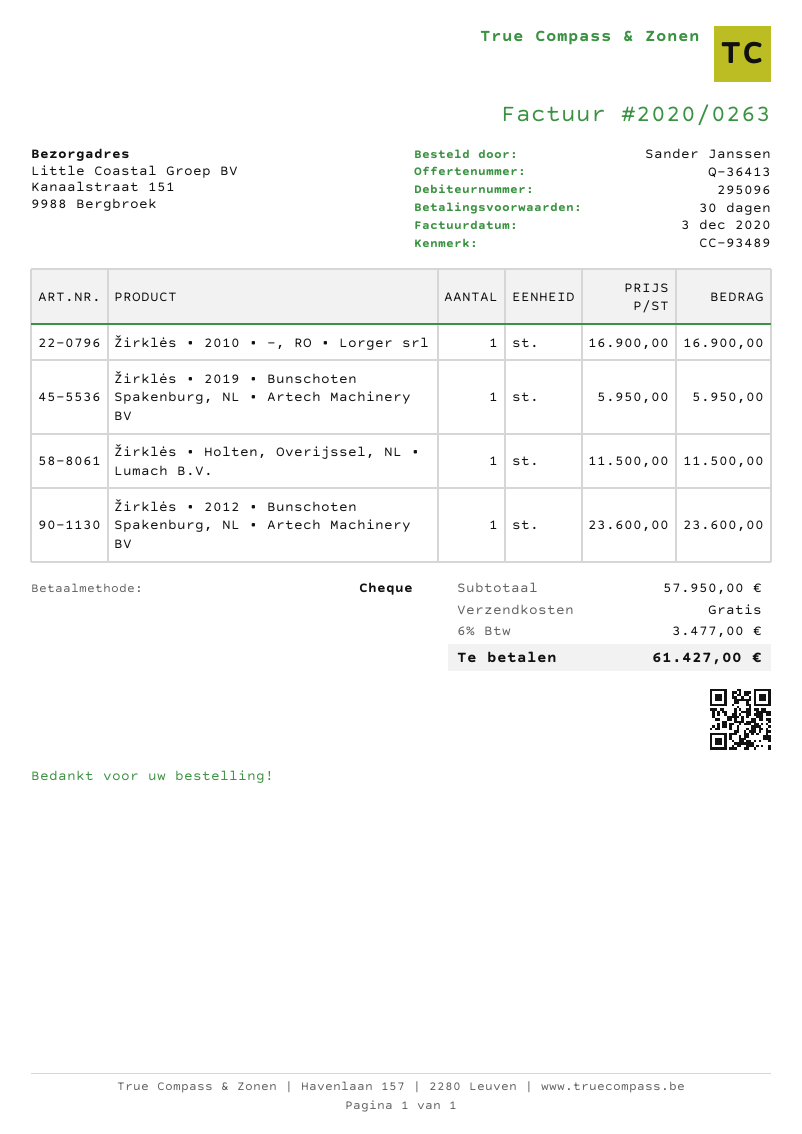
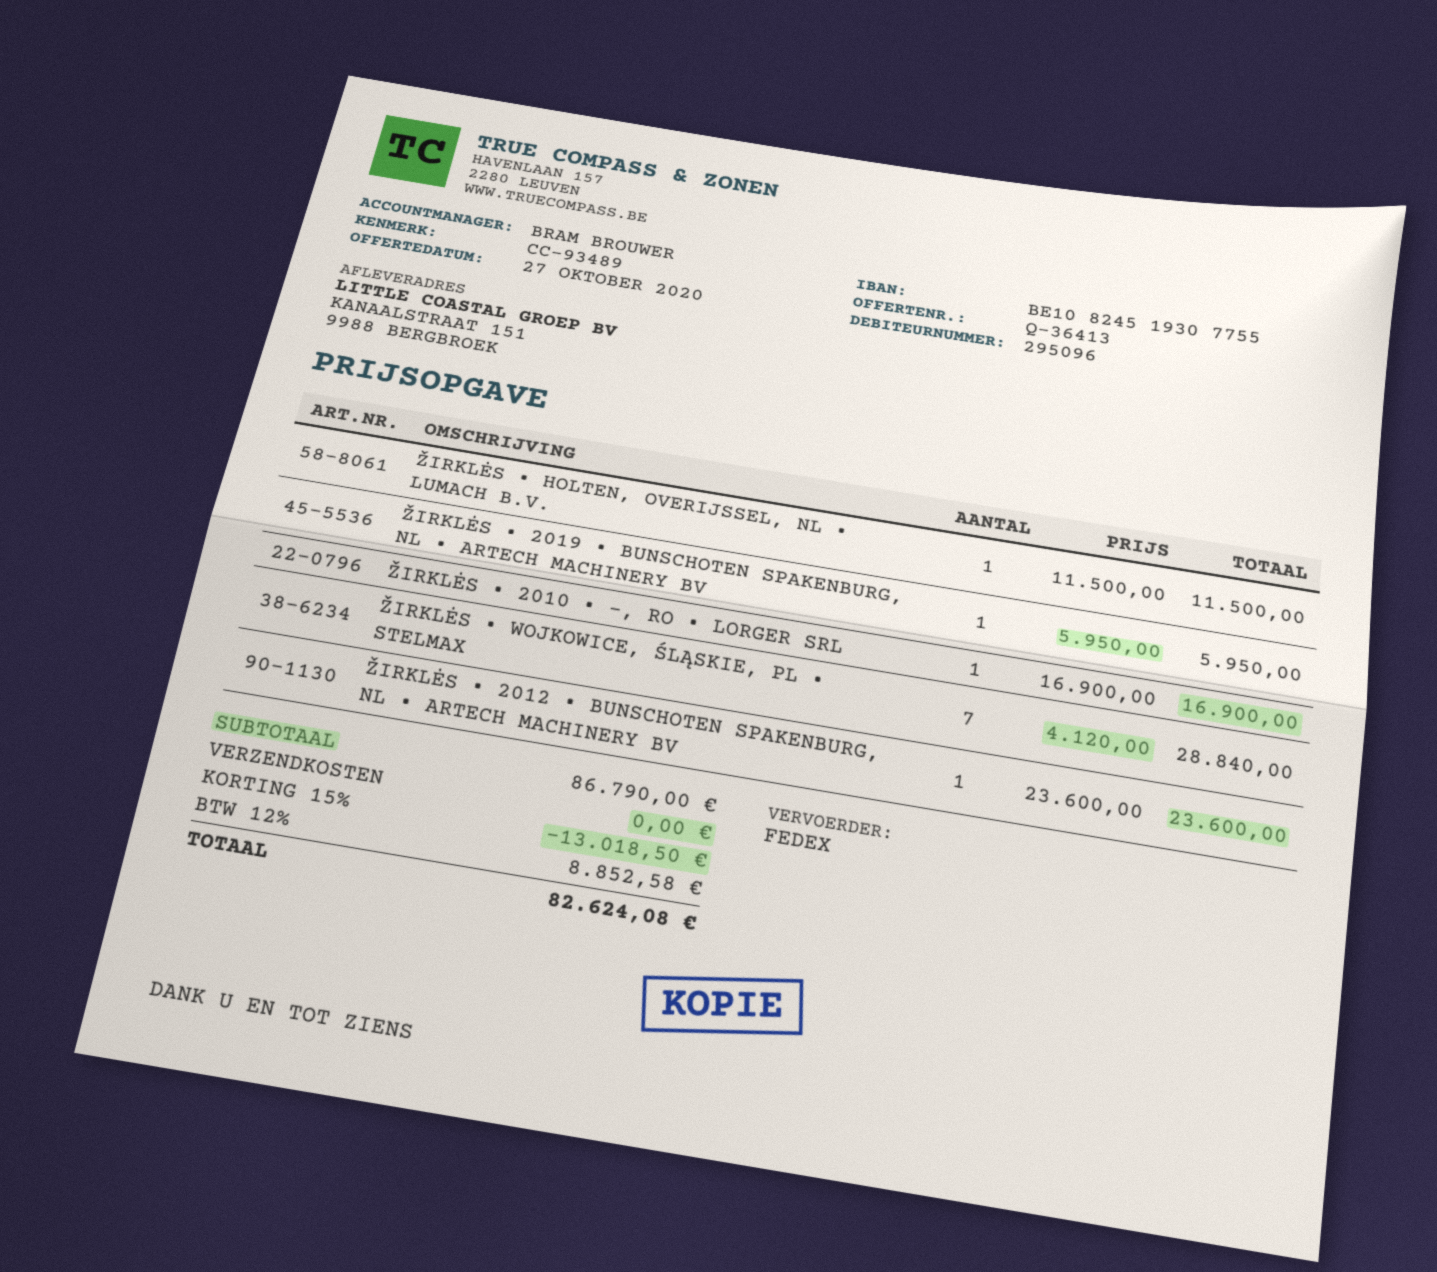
ŽIRKLĖS • WOJKOWICE, ŚLĄSKIE, PL • STELMAX: none -> 7 x 4120.00 = 28840.00
subtotal: 57950.00 -> 86790.00
discount: none -> 15% = 13018.50
tax: 6% = 3477.00 -> 12% = 8852.58
total: 61427.00 -> 82624.08

